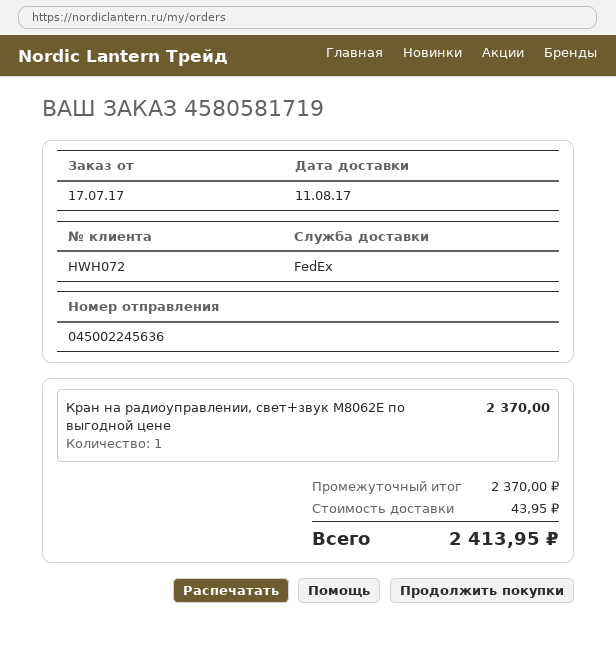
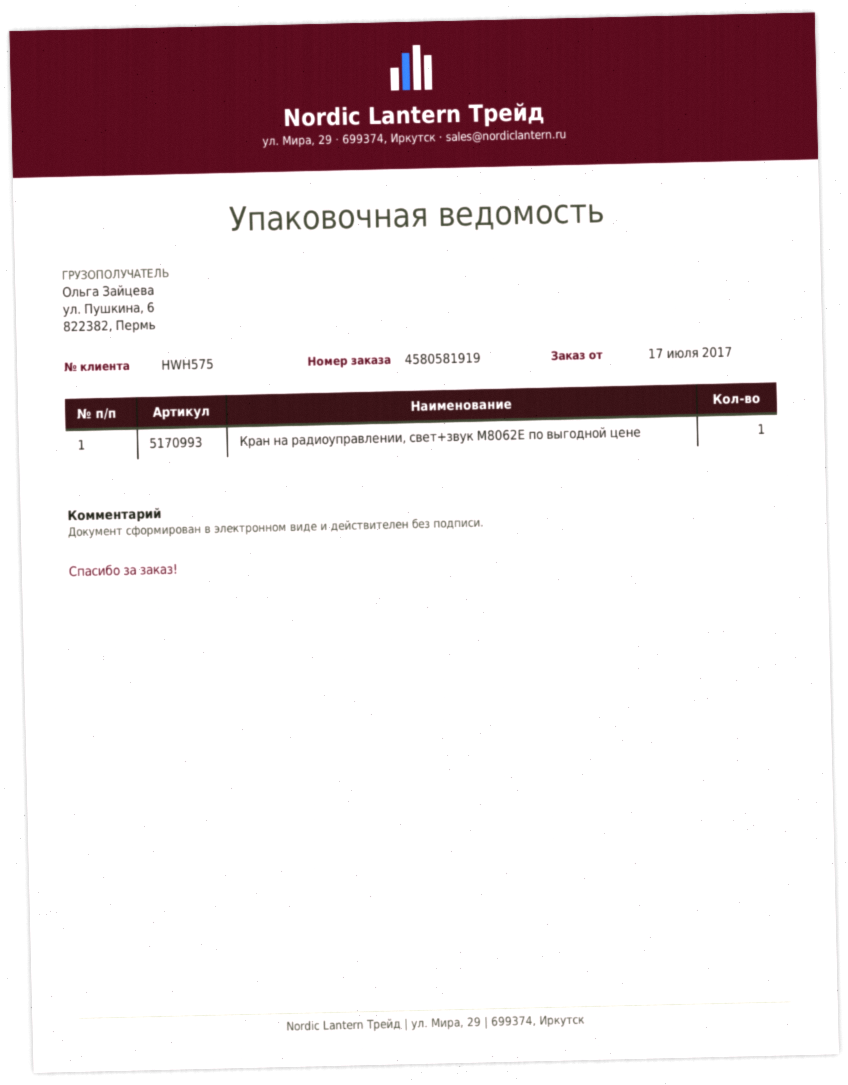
order number: 4580581719 -> 4580581919
customer number: HWH072 -> HWH575

